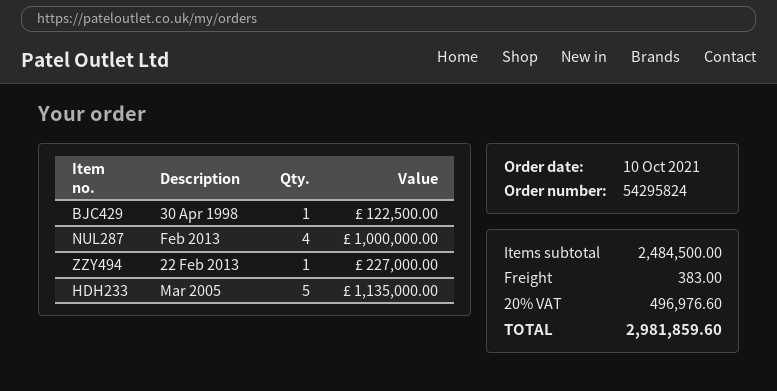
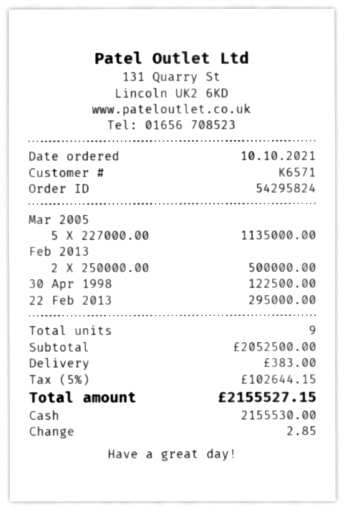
Feb 2013: 4 for 1000000.00 -> 2 for 500000.00
22 Feb 2013: 1 for 227000.00 -> 1 for 295000.00
subtotal: 2484500.00 -> 2052500.00
tax: 20% = 496976.60 -> 5% = 102644.15
total: 2981859.60 -> 2155527.15

